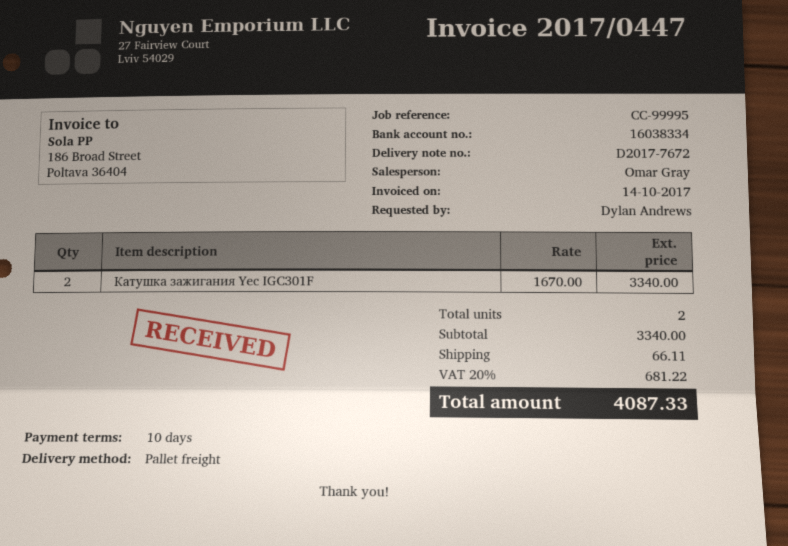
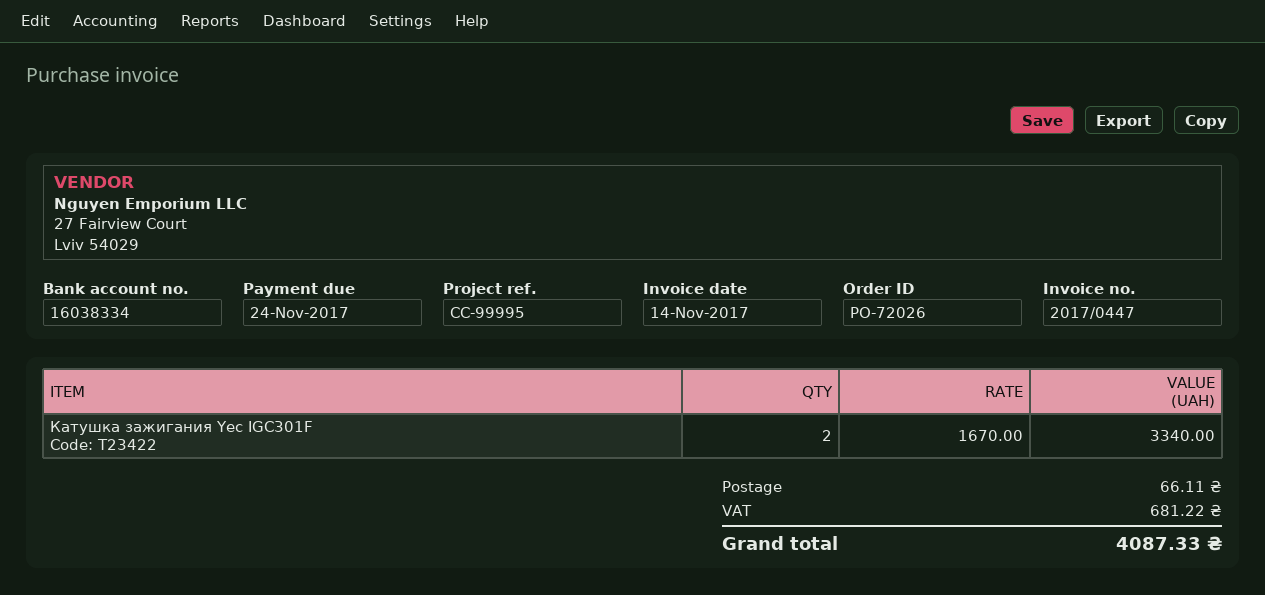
invoice date: 2017-10-14 -> 2017-11-14

